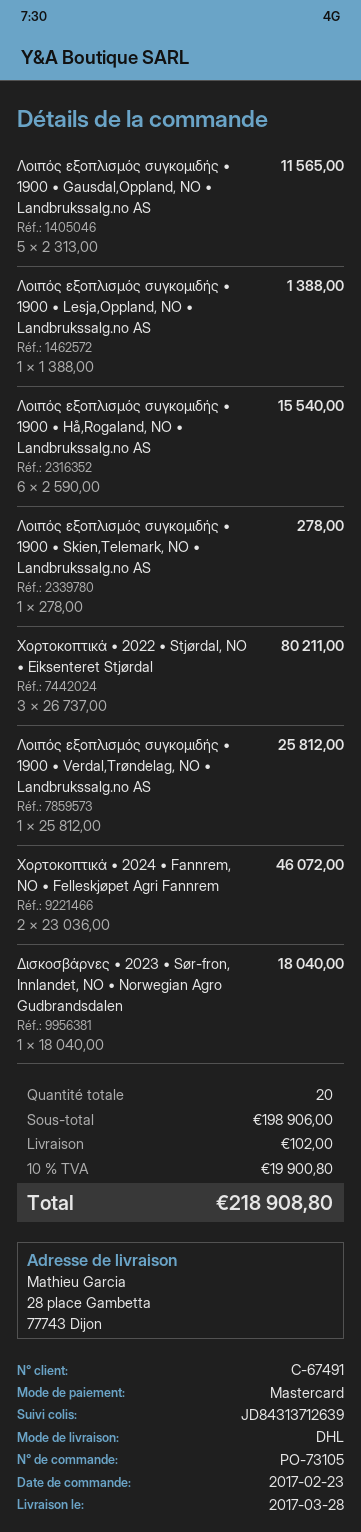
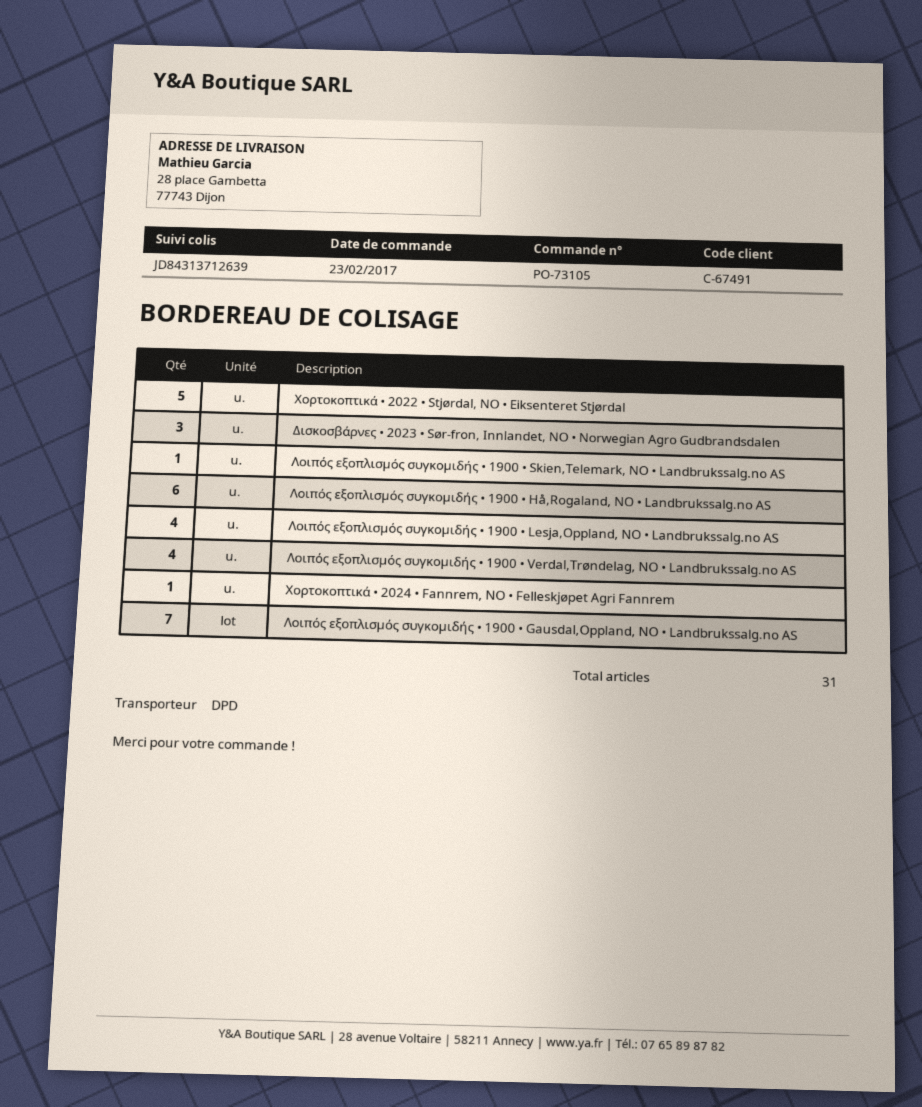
shipping method: DHL -> DPD
Λοιπός εξοπλισμός συγκομιδής • 1900 • Gausdal,Oppland, NO • Landbrukssalg.no AS: 5 -> 7
Λοιπός εξοπλισμός συγκομιδής • 1900 • Lesja,Oppland, NO • Landbrukssalg.no AS: 1 -> 4
Χορτοκοπτικά • 2022 • Stjørdal, NO • Eiksenteret Stjørdal: 3 -> 5
Λοιπός εξοπλισμός συγκομιδής • 1900 • Verdal,Trøndelag, NO • Landbrukssalg.no AS: 1 -> 4
Χορτοκοπτικά • 2024 • Fannrem, NO • Felleskjøpet Agri Fannrem: 2 -> 1
Δισκοσβάρνες • 2023 • Sør-fron, Innlandet, NO • Norwegian Agro Gudbrandsdalen: 1 -> 3
total quantity: 20 -> 31

